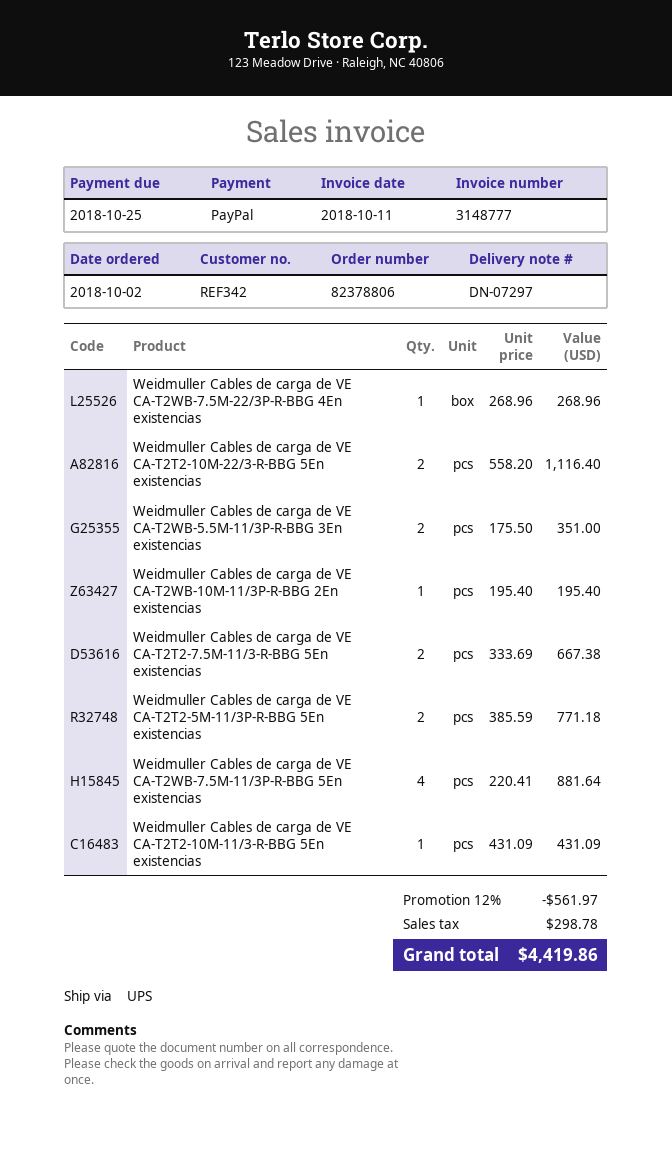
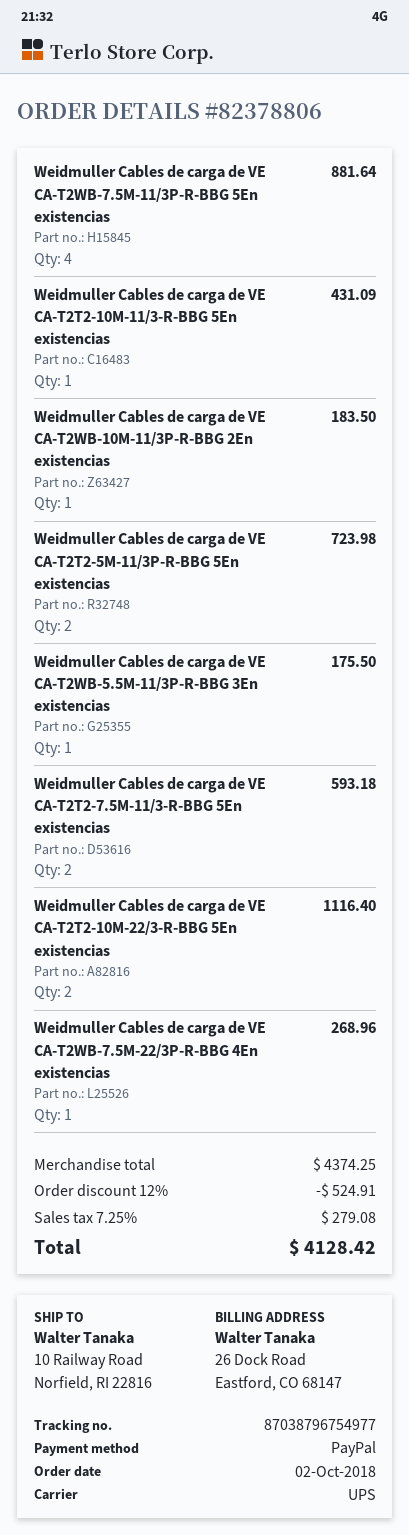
Weidmuller Cables de carga de VE CA-T2WB-5.5M-11/3P-R-BBG 3En existencias: 2 for 351.00 -> 1 for 175.50
Weidmuller Cables de carga de VE CA-T2WB-10M-11/3P-R-BBG 2En existencias: 1 for 195.40 -> 1 for 183.50
Weidmuller Cables de carga de VE CA-T2T2-7.5M-11/3-R-BBG 5En existencias: 2 for 667.38 -> 2 for 593.18
Weidmuller Cables de carga de VE CA-T2T2-5M-11/3P-R-BBG 5En existencias: 2 for 771.18 -> 2 for 723.98
discount: 12% = 561.97 -> 12% = 524.91
tax: 298.78 -> 279.08
total: 4419.86 -> 4128.42

